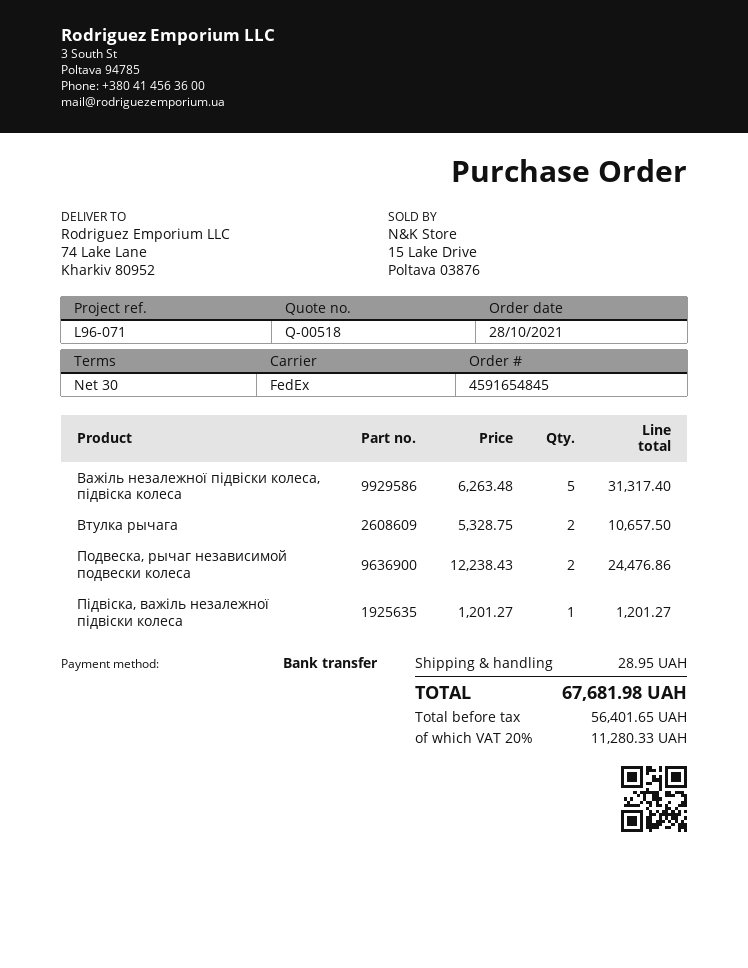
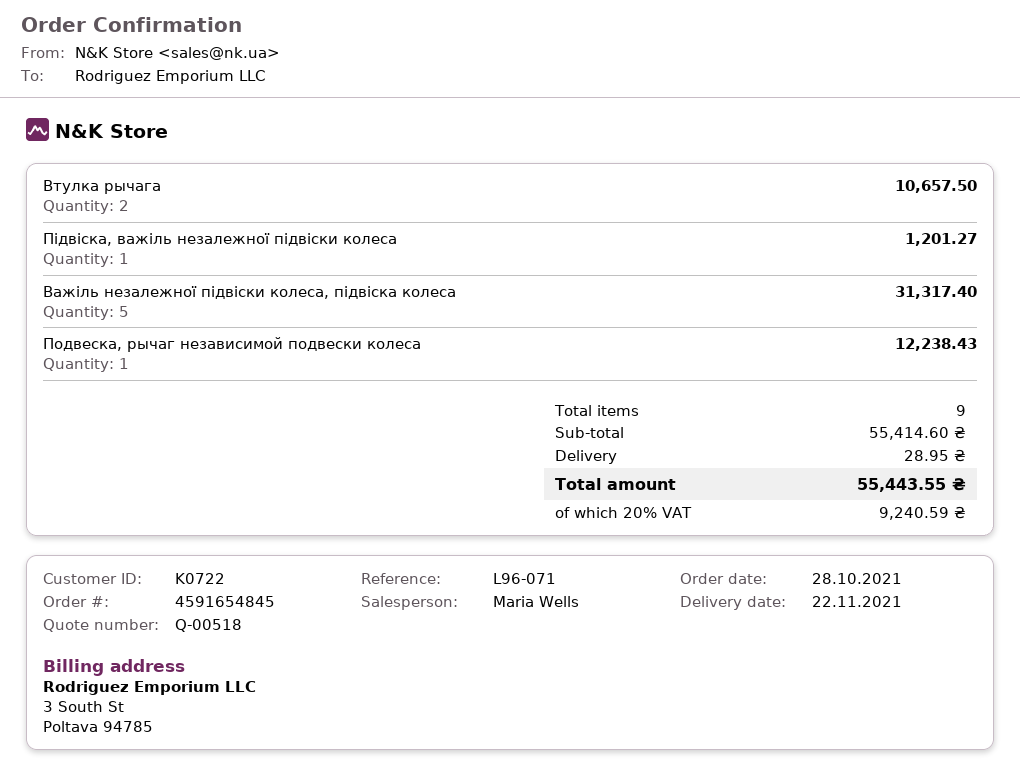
Подвеска, рычаг независимой подвески колеса: 2 for 24476.86 -> 1 for 12238.43
tax: 20% = 11280.33 -> 20% = 9240.59
total: 67681.98 -> 55443.55

